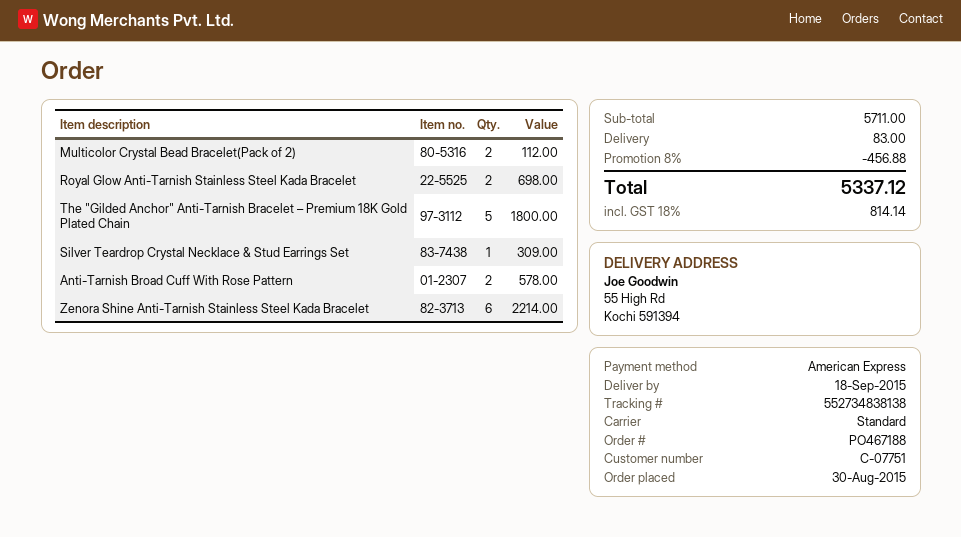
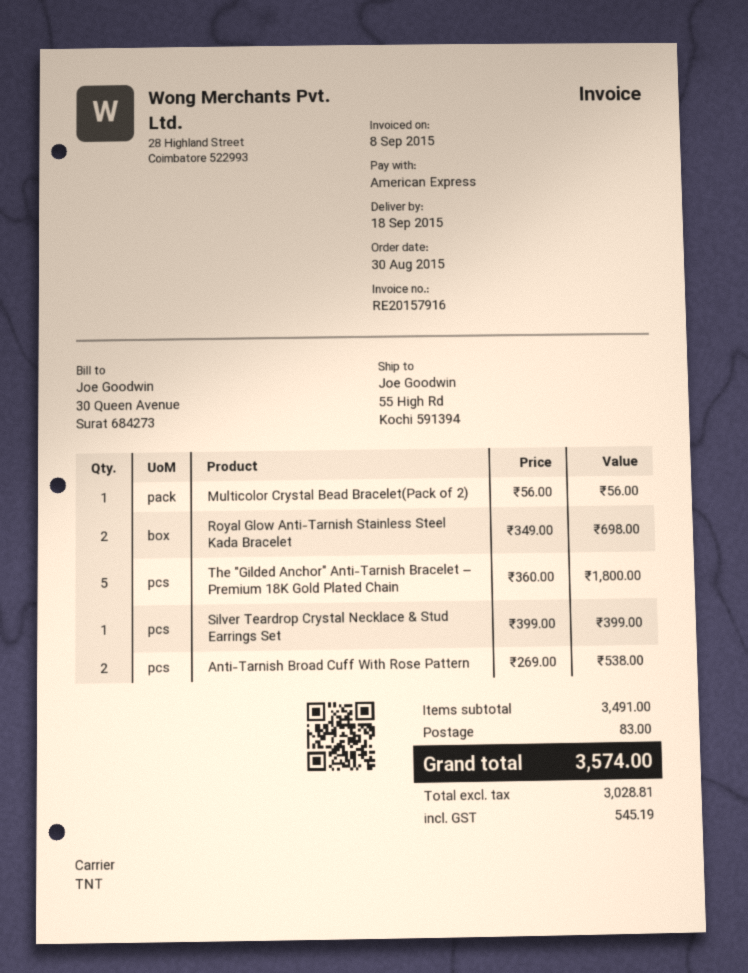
shipping method: standard -> TNT
Multicolor Crystal Bead Bracelet(Pack of 2): 2 for 112.00 -> 1 for 56.00
Silver Teardrop Crystal Necklace & Stud Earrings Set: 1 for 309.00 -> 1 for 399.00
Anti-Tarnish Broad Cuff With Rose Pattern: 2 for 578.00 -> 2 for 538.00
Zenora Shine Anti-Tarnish Stainless Steel Kada Bracelet: 6 for 2214.00 -> none
subtotal: 5711.00 -> 3491.00
discount: 8% = 456.88 -> none
tax: 814.14 -> 545.19
total: 5337.12 -> 3574.00

